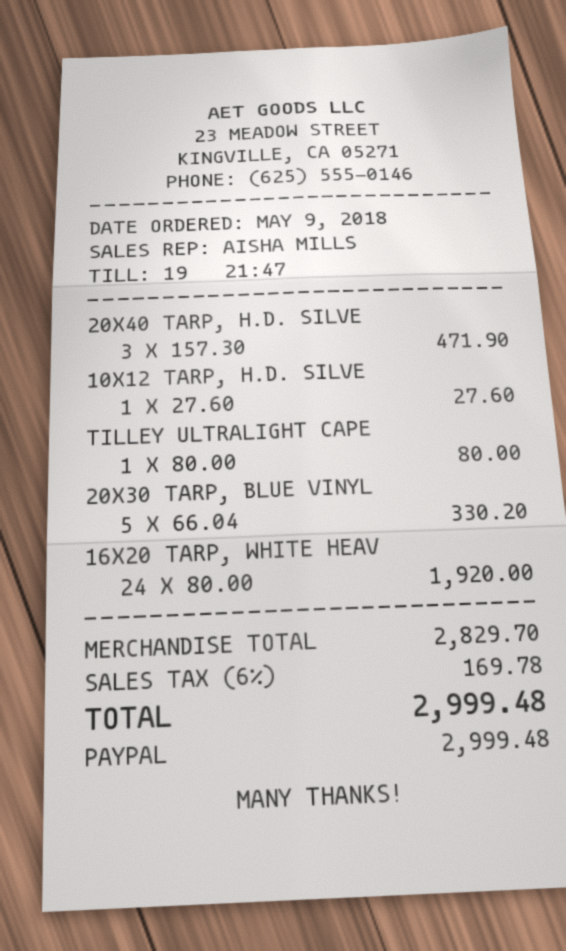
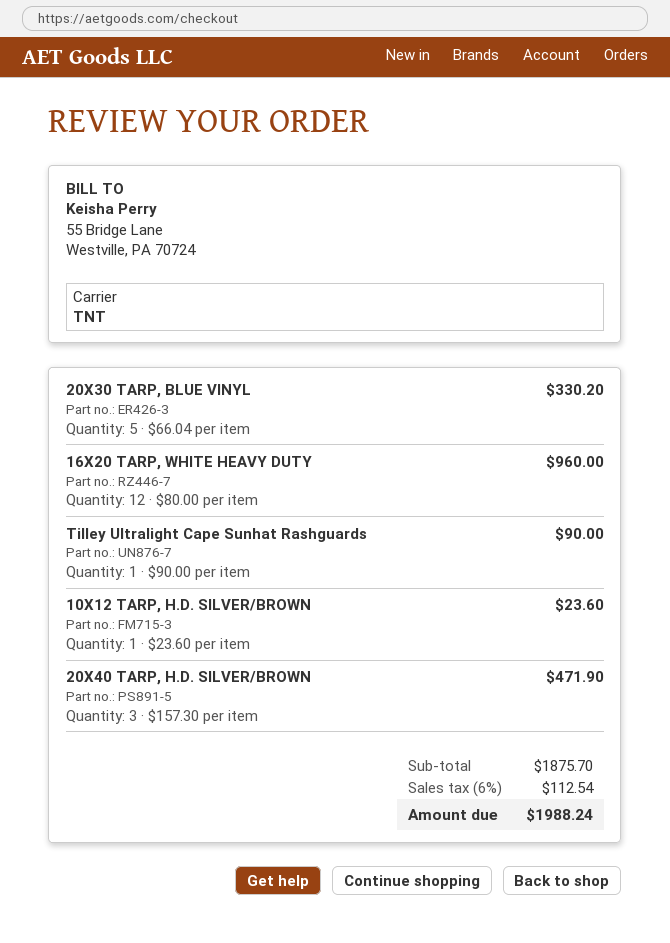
10X12 TARP, H.D. SILVE: 1 x 27.60 = 27.60 -> 1 x 23.60 = 23.60
TILLEY ULTRALIGHT CAPE: 1 x 80.00 = 80.00 -> 1 x 90.00 = 90.00
16X20 TARP, WHITE HEAV: 24 x 80.00 = 1920.00 -> 12 x 80.00 = 960.00
subtotal: 2829.70 -> 1875.70
tax: 6% = 169.78 -> 6% = 112.54
total: 2999.48 -> 1988.24

